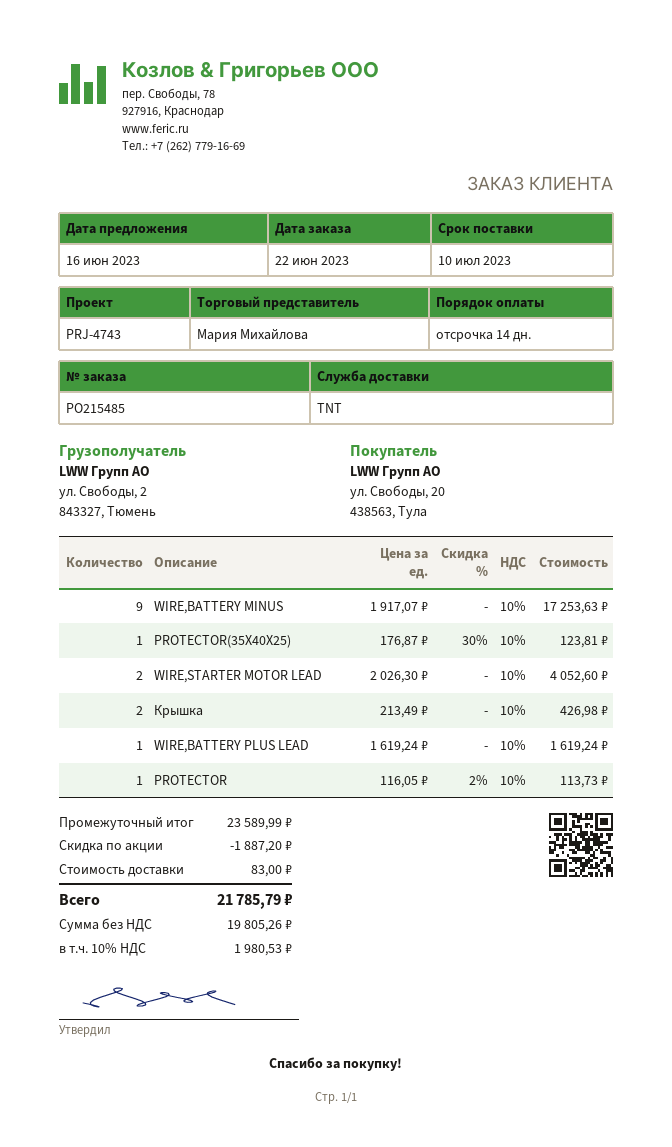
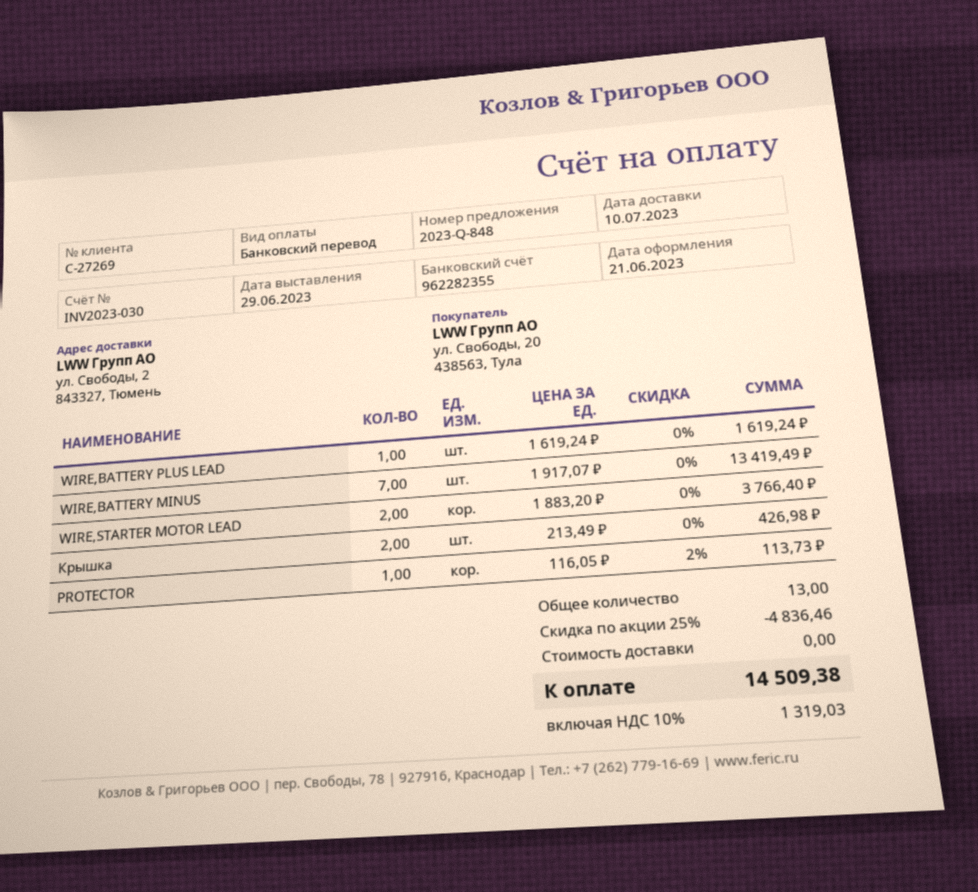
order date: 2023-06-22 -> 2023-06-21
WIRE,BATTERY MINUS: 9 x 1917.07 = 17253.63 -> 7 x 1917.07 = 13419.49
PROTECTOR(35X40X25): 1 x 176.87 - 30% = 123.81 -> none
WIRE,STARTER MOTOR LEAD: 2 x 2026.30 = 4052.60 -> 2 x 1883.20 = 3766.40
discount: 1887.20 -> 4836.46
shipping: 83.00 -> 0.00
tax: 10% = 1980.53 -> 10% = 1319.03
total: 21785.79 -> 14509.38

